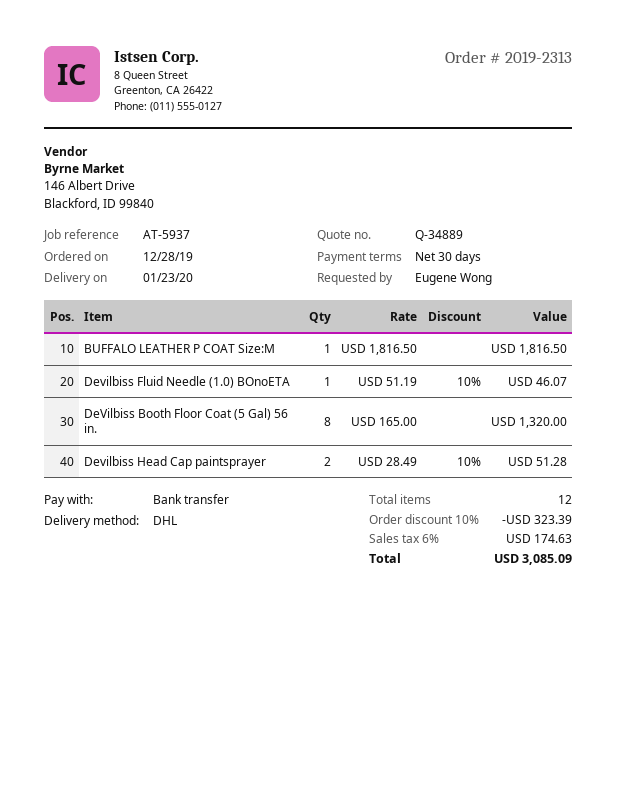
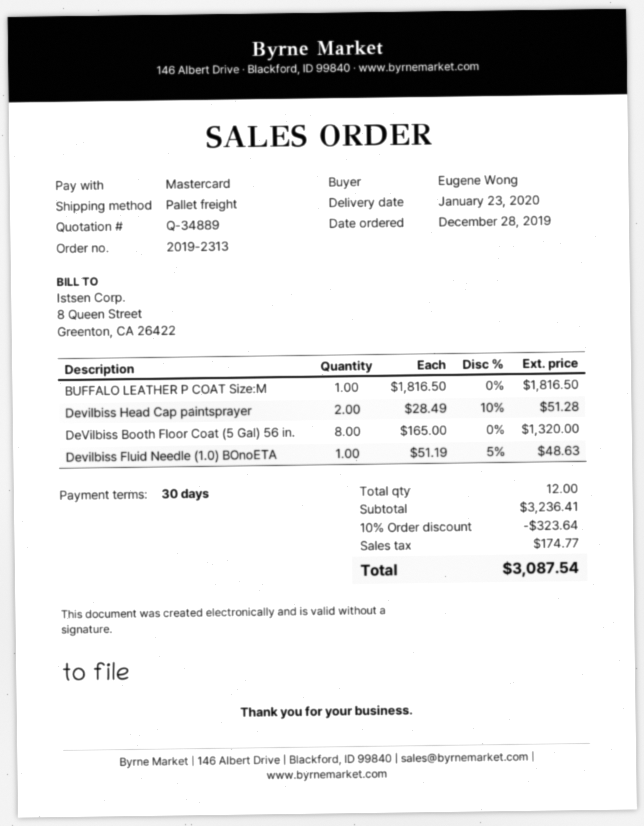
payment method: bank transfer -> Mastercard
shipping method: DHL -> pallet freight
Devilbiss Fluid Needle (1.0) BOnoETA: 1 x 51.19 - 10% = 46.07 -> 1 x 51.19 - 5% = 48.63
discount: 10% = 323.39 -> 10% = 323.64
tax: 174.63 -> 174.77
total: 3085.09 -> 3087.54

